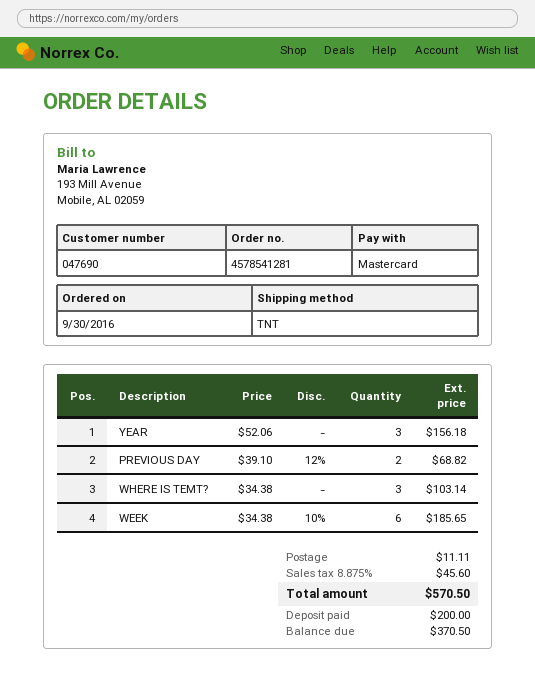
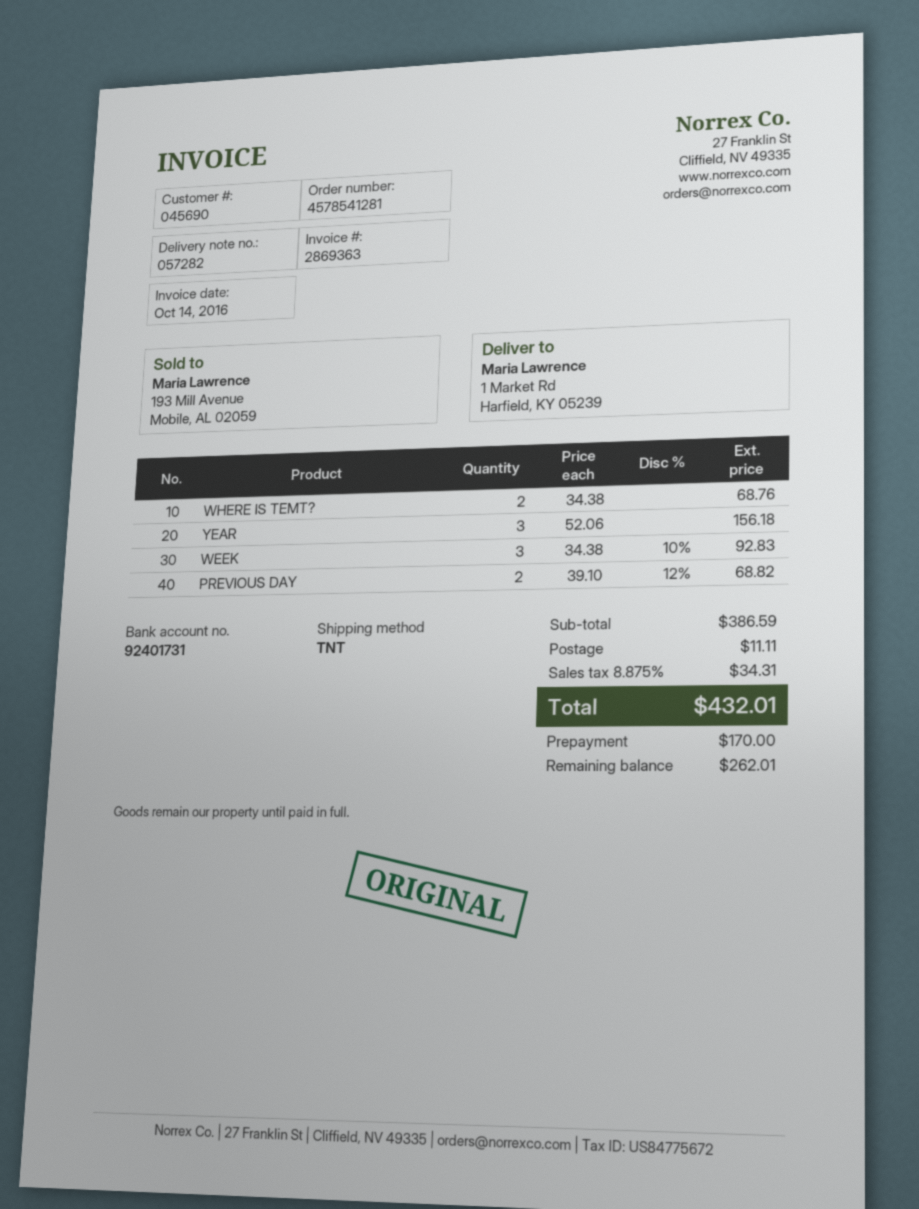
customer number: 047690 -> 045690
WHERE IS TEMT?: 3 x 34.38 = 103.14 -> 2 x 34.38 = 68.76
WEEK: 6 x 34.38 - 10% = 185.65 -> 3 x 34.38 - 10% = 92.83
tax: 8.875% = 45.60 -> 8.875% = 34.31
total: 570.50 -> 432.01
deposit: 200.00 -> 170.00
balance: 370.50 -> 262.01

